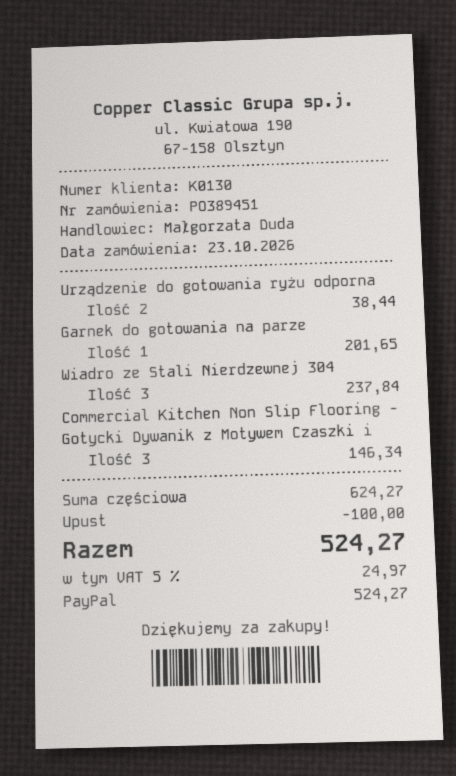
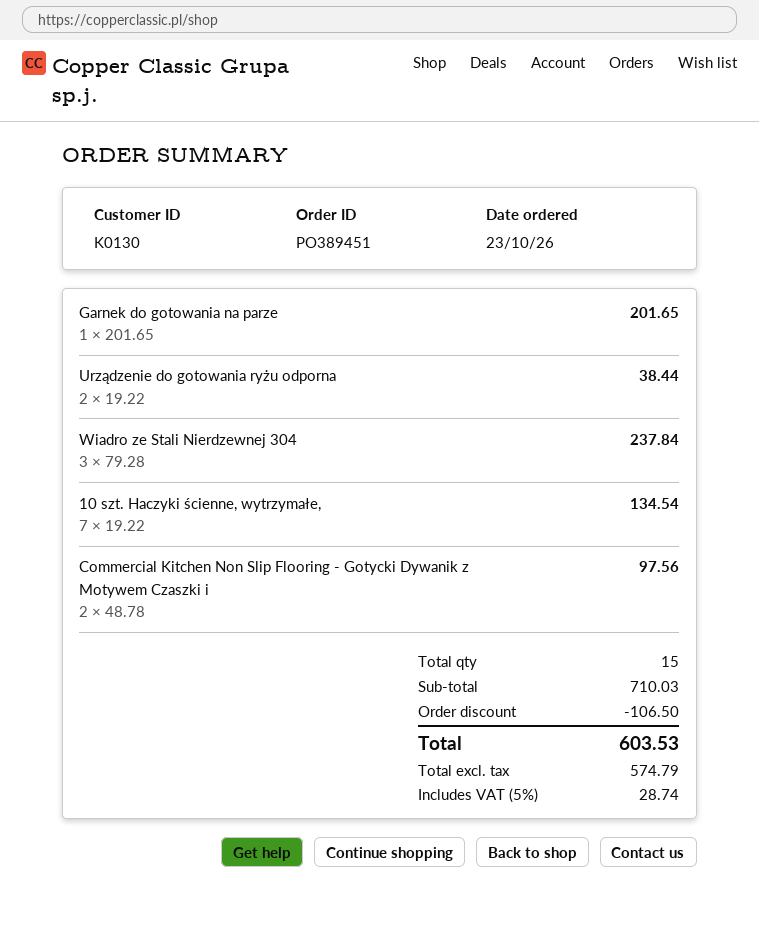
Commercial Kitchen Non Slip Flooring - Gotycki Dywanik z Motywem Czaszki i: 3 for 146.34 -> 2 for 97.56
10 szt. Haczyki ścienne, wytrzymałe,: none -> 7 for 134.54
subtotal: 624.27 -> 710.03
discount: 100.00 -> 106.50
tax: 5% = 24.97 -> 5% = 28.74
total: 524.27 -> 603.53

